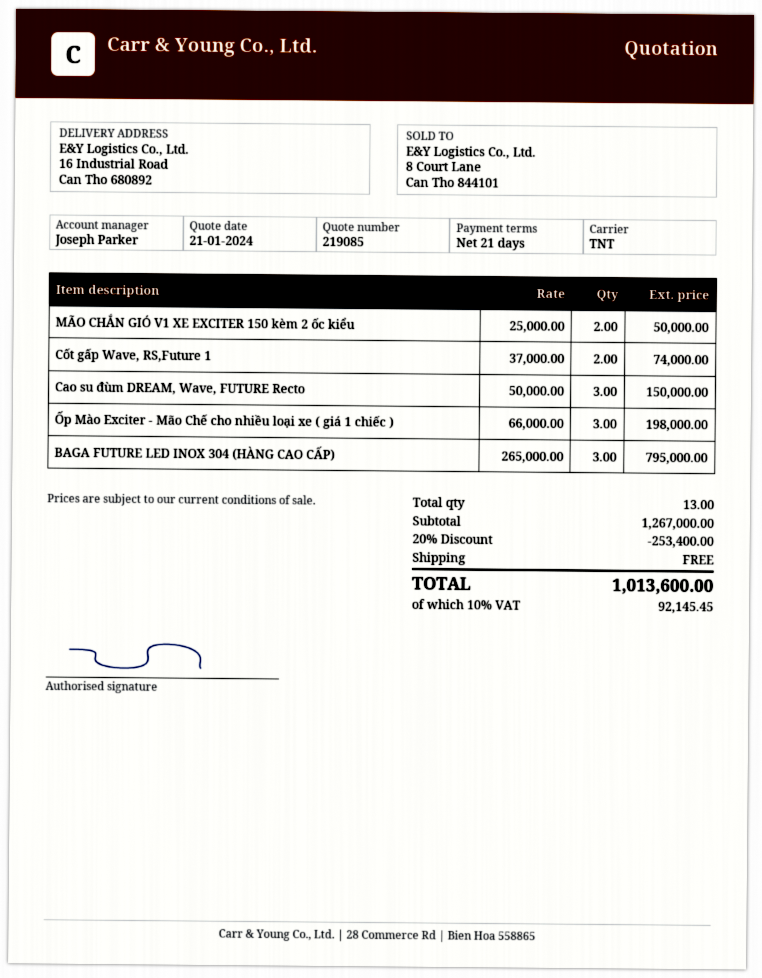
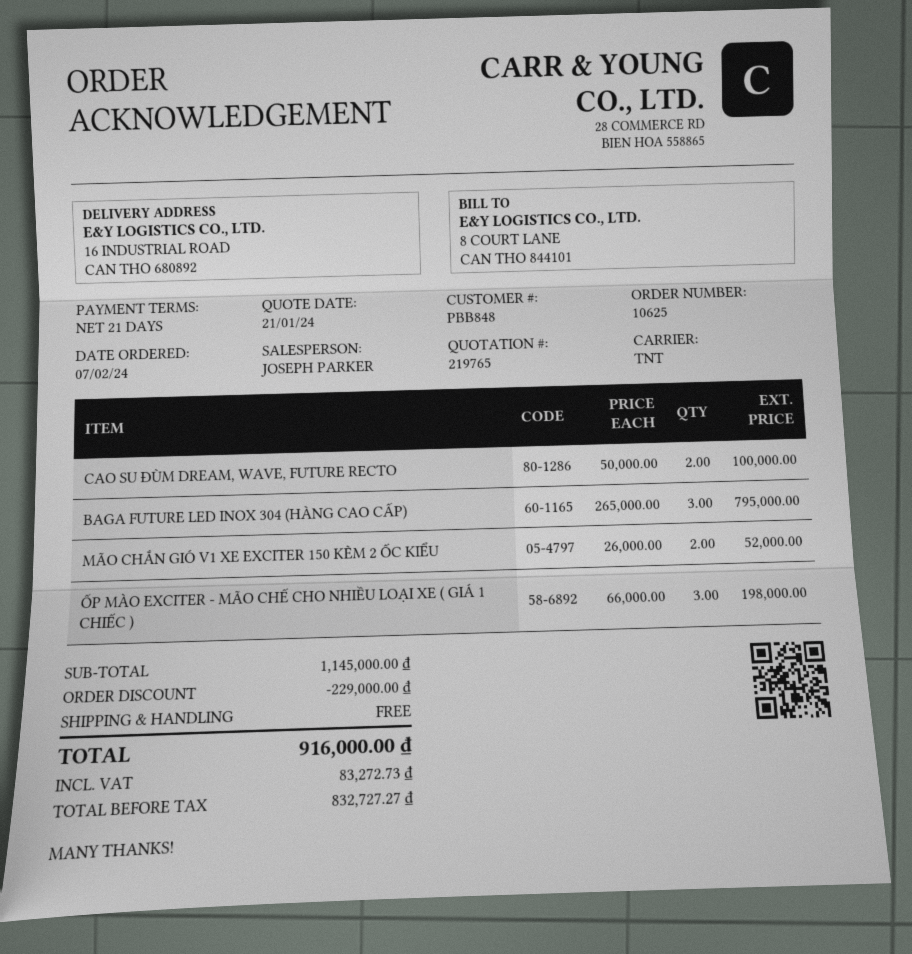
quote number: 219085 -> 219765
MÃO CHẮN GIÓ V1 XE EXCITER 150 kèm 2 ốc kiểu: 2 x 25000.00 = 50000.00 -> 2 x 26000.00 = 52000.00
Cốt gấp Wave, RS,Future 1: 2 x 37000.00 = 74000.00 -> none
Cao su đùm DREAM, Wave, FUTURE Recto: 3 x 50000.00 = 150000.00 -> 2 x 50000.00 = 100000.00
subtotal: 1267000.00 -> 1145000.00
discount: 253400.00 -> 229000.00
tax: 92145.45 -> 83272.73
total: 1013600.00 -> 916000.00

